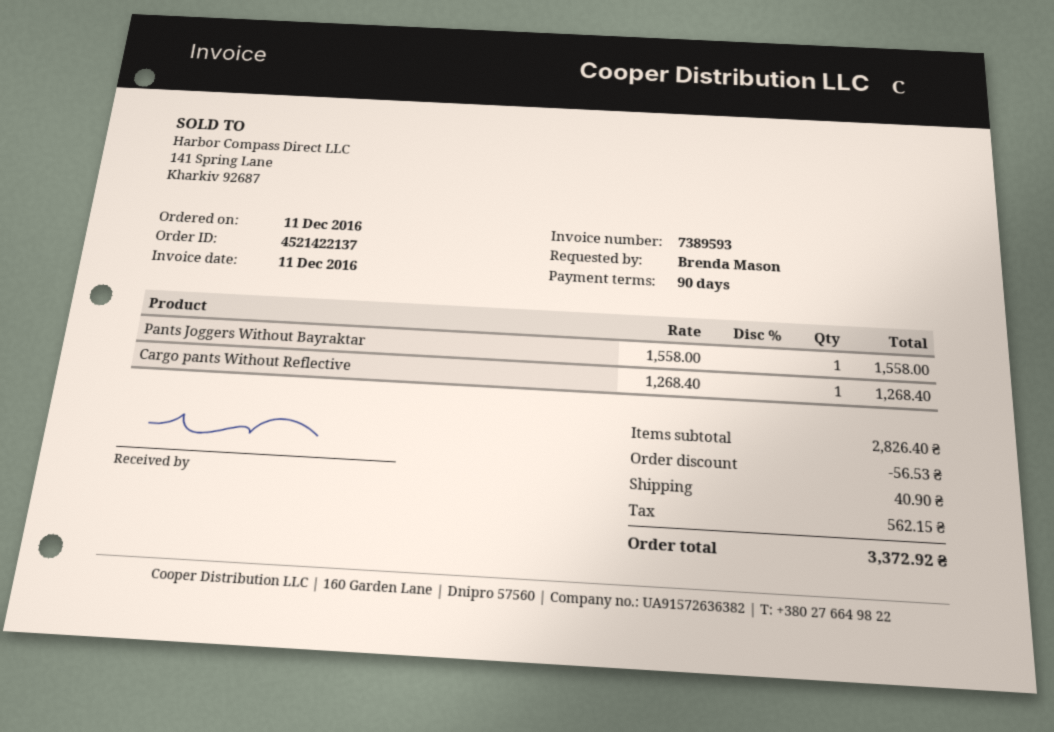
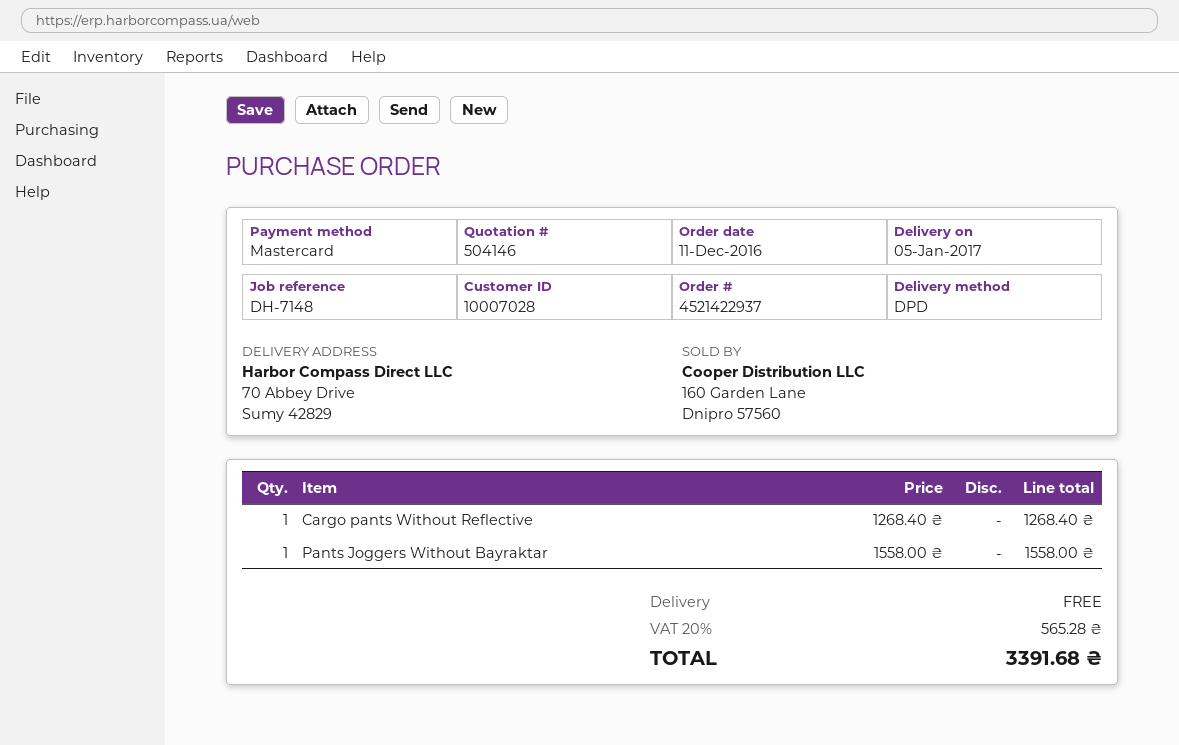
order number: 4521422137 -> 4521422937
discount: 56.53 -> none
shipping: 40.90 -> 0.00
tax: 562.15 -> 565.28
total: 3372.92 -> 3391.68

